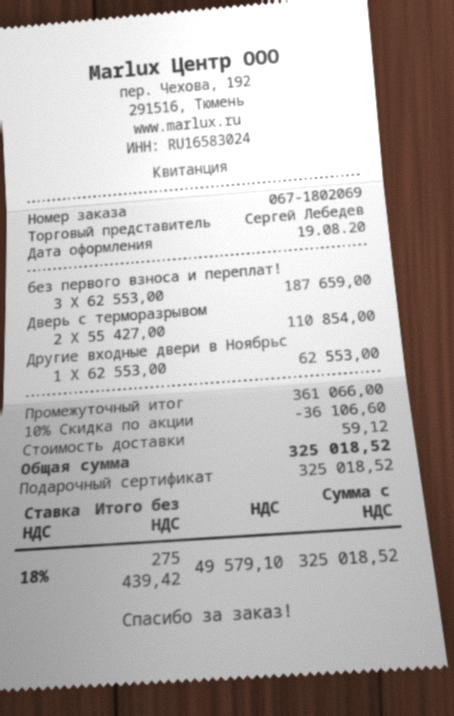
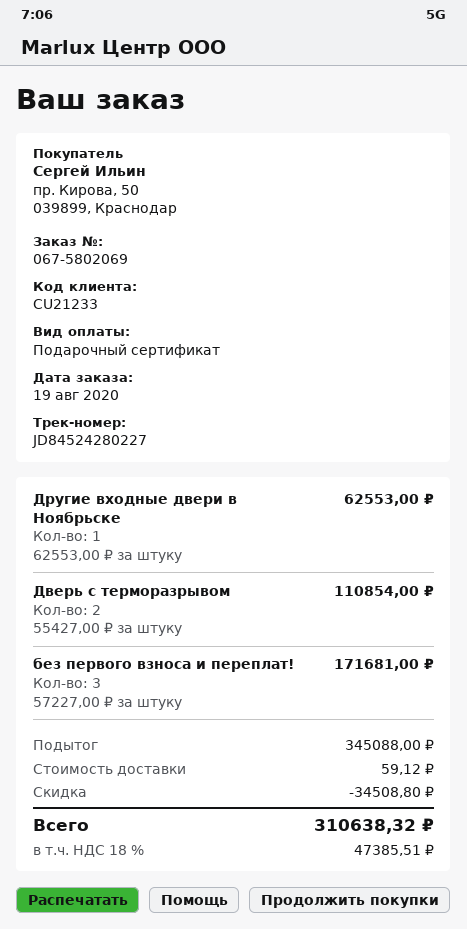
order number: 067-1802069 -> 067-5802069
без первого взноса и переплат!: 3 x 62553.00 = 187659.00 -> 3 x 57227.00 = 171681.00
subtotal: 361066.00 -> 345088.00
discount: 36106.60 -> 34508.80
tax: 18% = 49579.10 -> 18% = 47385.51
total: 325018.52 -> 310638.32

